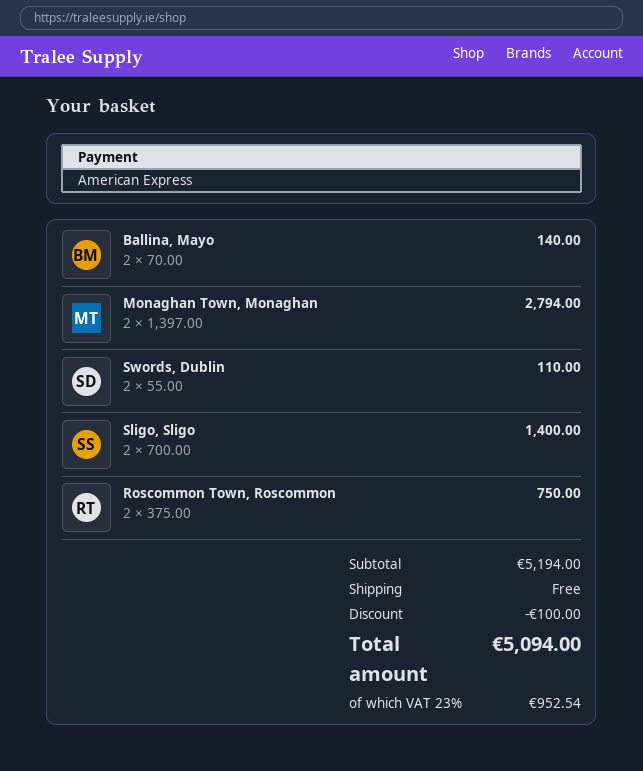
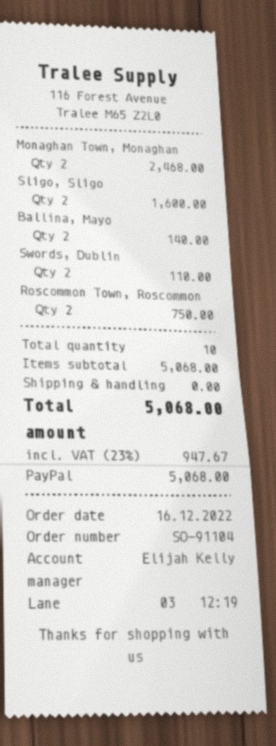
payment method: American Express -> PayPal
Monaghan Town, Monaghan: 2 for 2794.00 -> 2 for 2468.00
Sligo, Sligo: 2 for 1400.00 -> 2 for 1600.00
subtotal: 5194.00 -> 5068.00
discount: 100.00 -> none
tax: 23% = 952.54 -> 23% = 947.67
total: 5094.00 -> 5068.00

